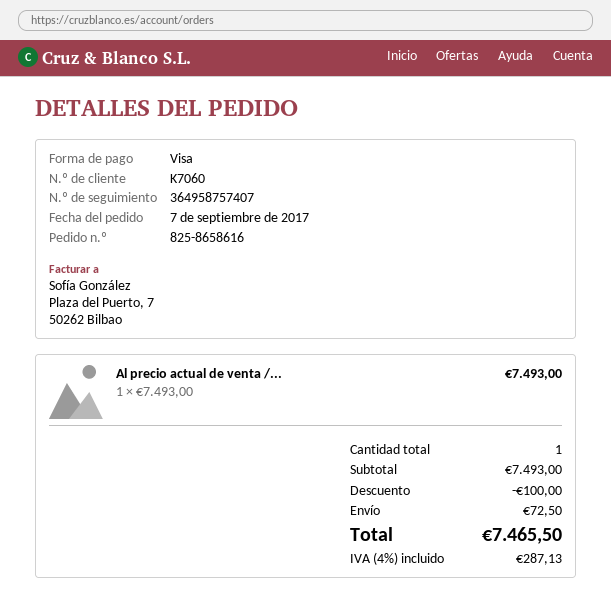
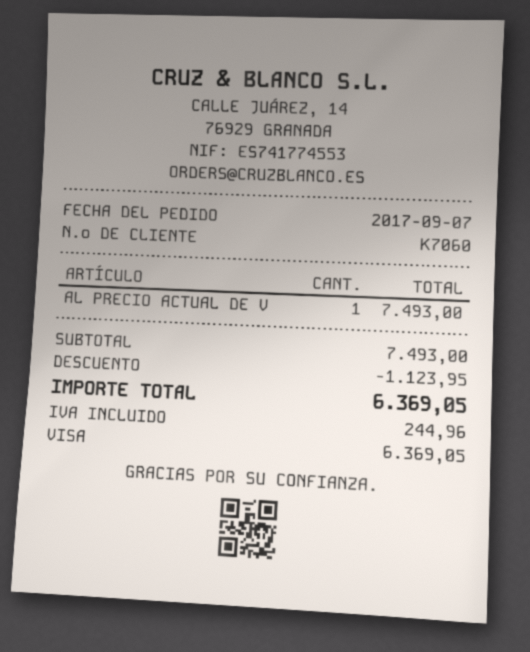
discount: 100.00 -> 1123.95
shipping: 72.50 -> none
tax: 287.13 -> 244.96
total: 7465.50 -> 6369.05

